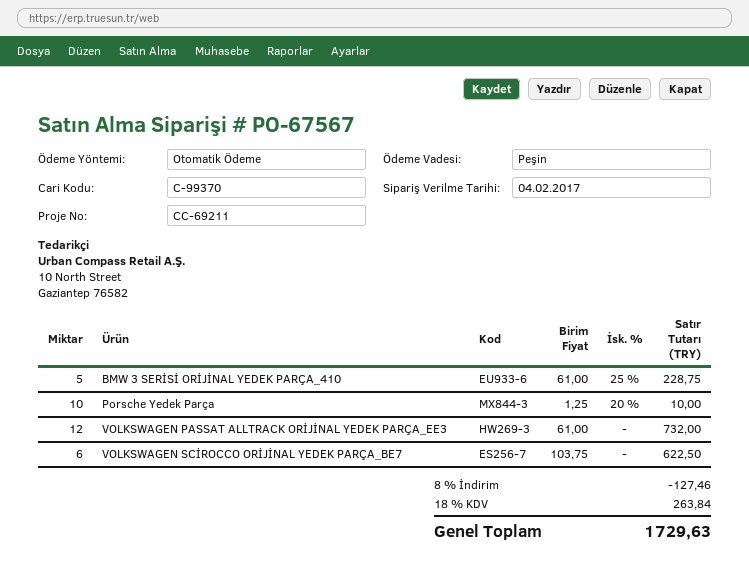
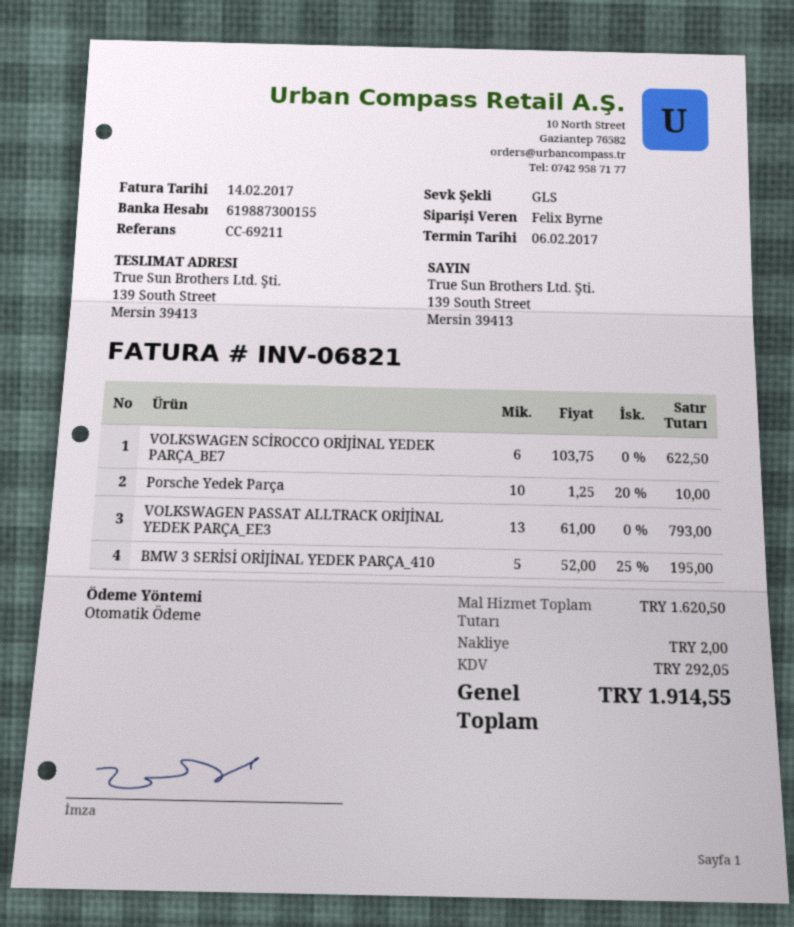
BMW 3 SERİSİ ORİJİNAL YEDEK PARÇA_410: 5 x 61.00 - 25% = 228.75 -> 5 x 52.00 - 25% = 195.00
VOLKSWAGEN PASSAT ALLTRACK ORİJİNAL YEDEK PARÇA_EE3: 12 x 61.00 = 732.00 -> 13 x 61.00 = 793.00
discount: 8% = 127.46 -> none
shipping: none -> 2.00
tax: 263.84 -> 292.05
total: 1729.63 -> 1914.55

